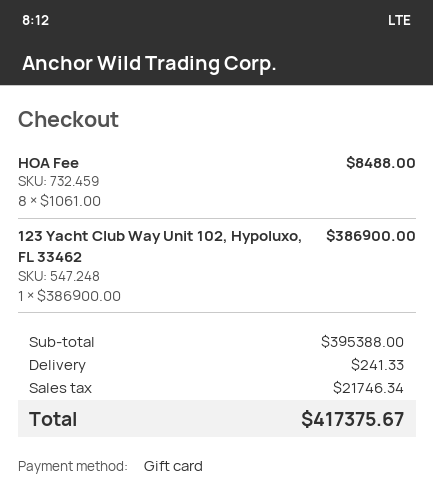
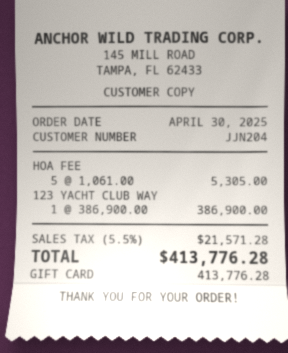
HOA Fee: 8 x 1061.00 = 8488.00 -> 5 x 1061.00 = 5305.00
shipping: 241.33 -> none
tax: 21746.34 -> 21571.28
total: 417375.67 -> 413776.28

